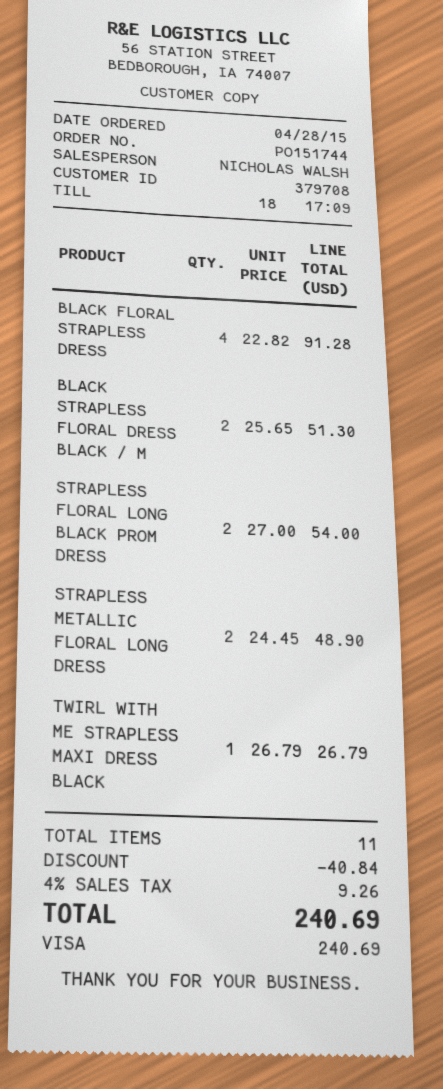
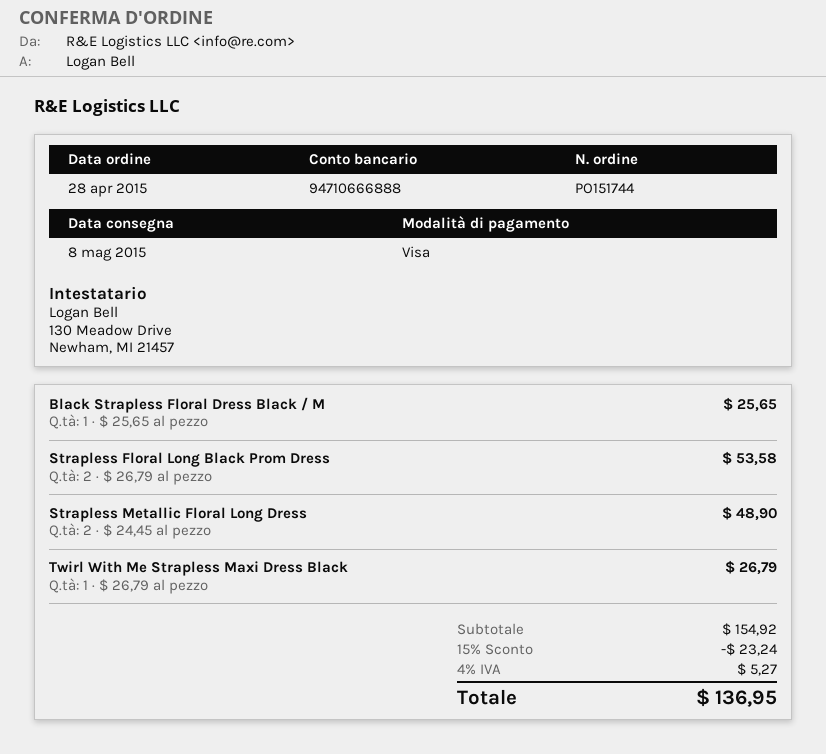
BLACK FLORAL STRAPLESS DRESS: 4 x 22.82 = 91.28 -> none
BLACK STRAPLESS FLORAL DRESS BLACK / M: 2 x 25.65 = 51.30 -> 1 x 25.65 = 25.65
STRAPLESS FLORAL LONG BLACK PROM DRESS: 2 x 27.00 = 54.00 -> 2 x 26.79 = 53.58
discount: 40.84 -> 23.24
tax: 4% = 9.26 -> 4% = 5.27
total: 240.69 -> 136.95

